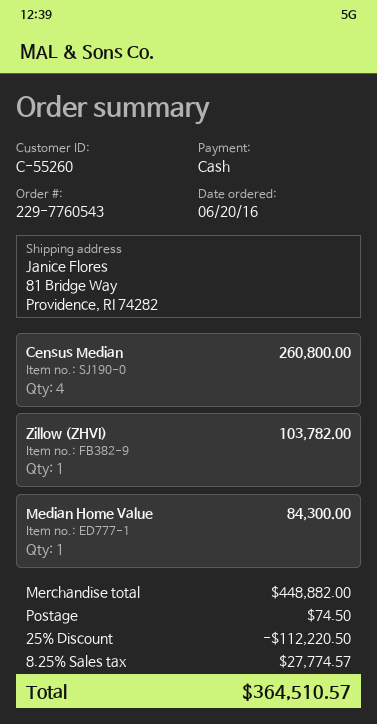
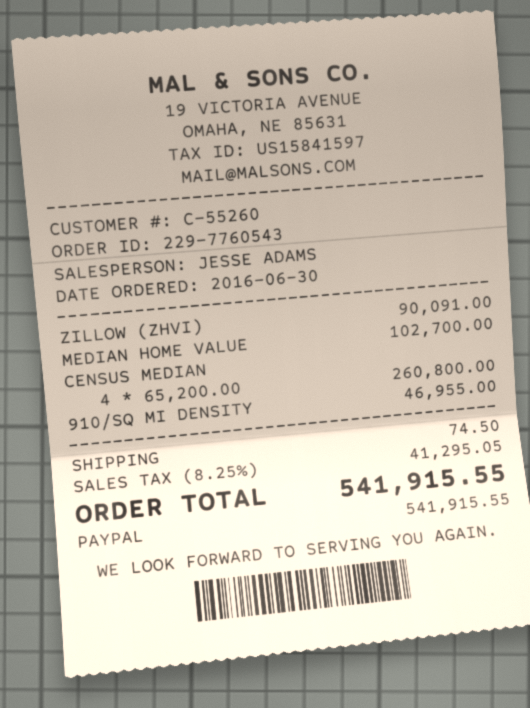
order date: 2016-06-20 -> 2016-06-30
payment method: cash -> PayPal
Zillow (ZHVI): 1 for 103782.00 -> 1 for 90091.00
Median Home Value: 1 for 84300.00 -> 1 for 102700.00
910/SQ MI DENSITY: none -> 1 for 46955.00
discount: 25% = 112220.50 -> none
tax: 8.25% = 27774.57 -> 8.25% = 41295.05
total: 364510.57 -> 541915.55

